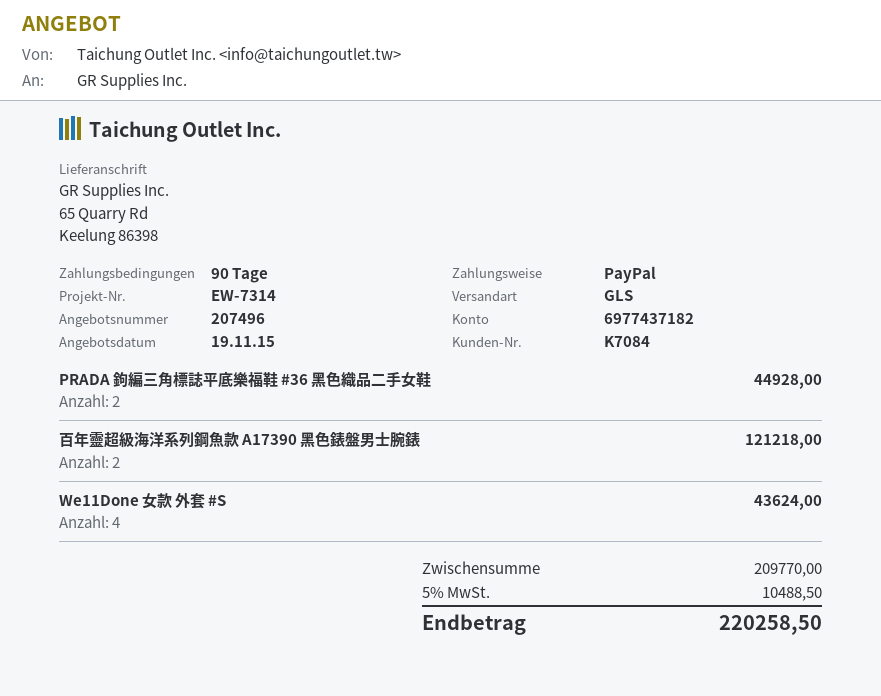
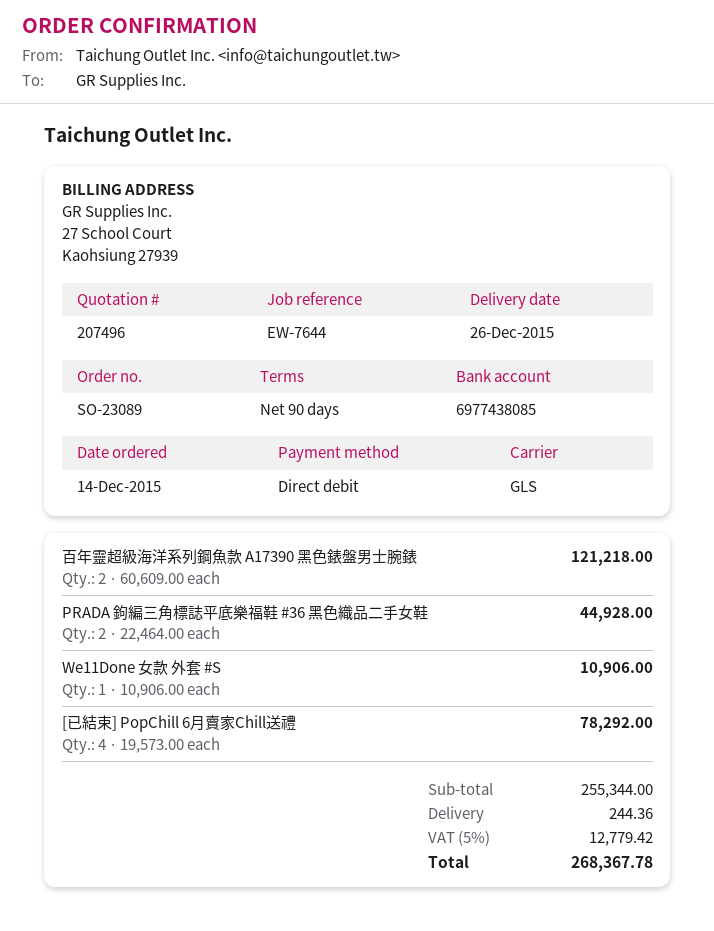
reference: EW-7314 -> EW-7644
payment method: PayPal -> direct debit
bank account: 6977437182 -> 6977438085
We11Done 女款 外套 #S: 4 for 43624.00 -> 1 for 10906.00
[已結束] PopChill 6月賣家Chill送禮: none -> 4 for 78292.00
subtotal: 209770.00 -> 255344.00
shipping: none -> 244.36
tax: 5% = 10488.50 -> 5% = 12779.42
total: 220258.50 -> 268367.78

